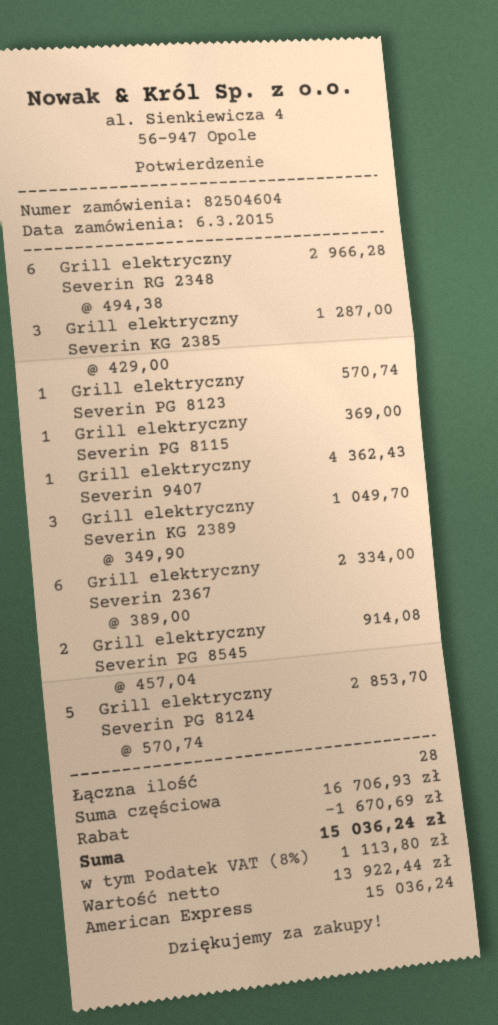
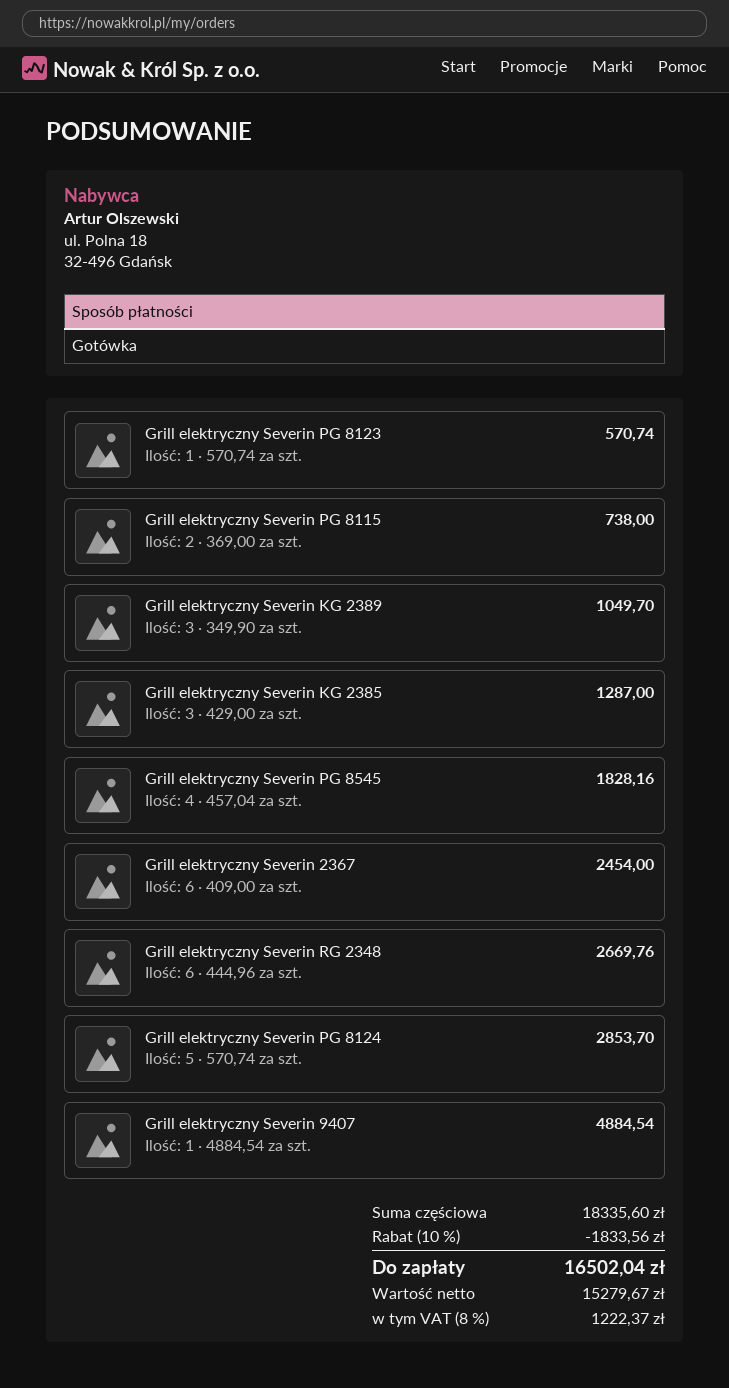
payment method: American Express -> cash
Grill elektryczny Severin RG 2348: 6 x 494.38 = 2966.28 -> 6 x 444.96 = 2669.76
Grill elektryczny Severin PG 8115: 1 x 369.00 = 369.00 -> 2 x 369.00 = 738.00
Grill elektryczny Severin 9407: 1 x 4362.43 = 4362.43 -> 1 x 4884.54 = 4884.54
Grill elektryczny Severin 2367: 6 x 389.00 = 2334.00 -> 6 x 409.00 = 2454.00
Grill elektryczny Severin PG 8545: 2 x 457.04 = 914.08 -> 4 x 457.04 = 1828.16
subtotal: 16706.93 -> 18335.60
discount: 1670.69 -> 1833.56
net: 13922.44 -> 15279.67
tax: 8% = 1113.80 -> 8% = 1222.37
total: 15036.24 -> 16502.04

